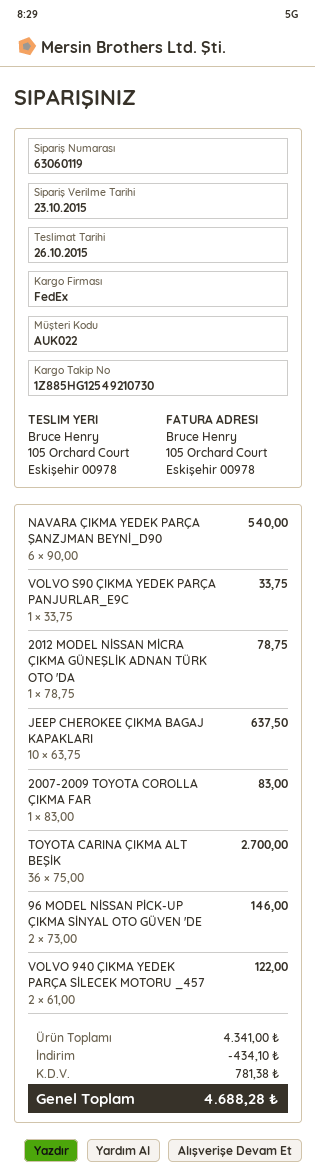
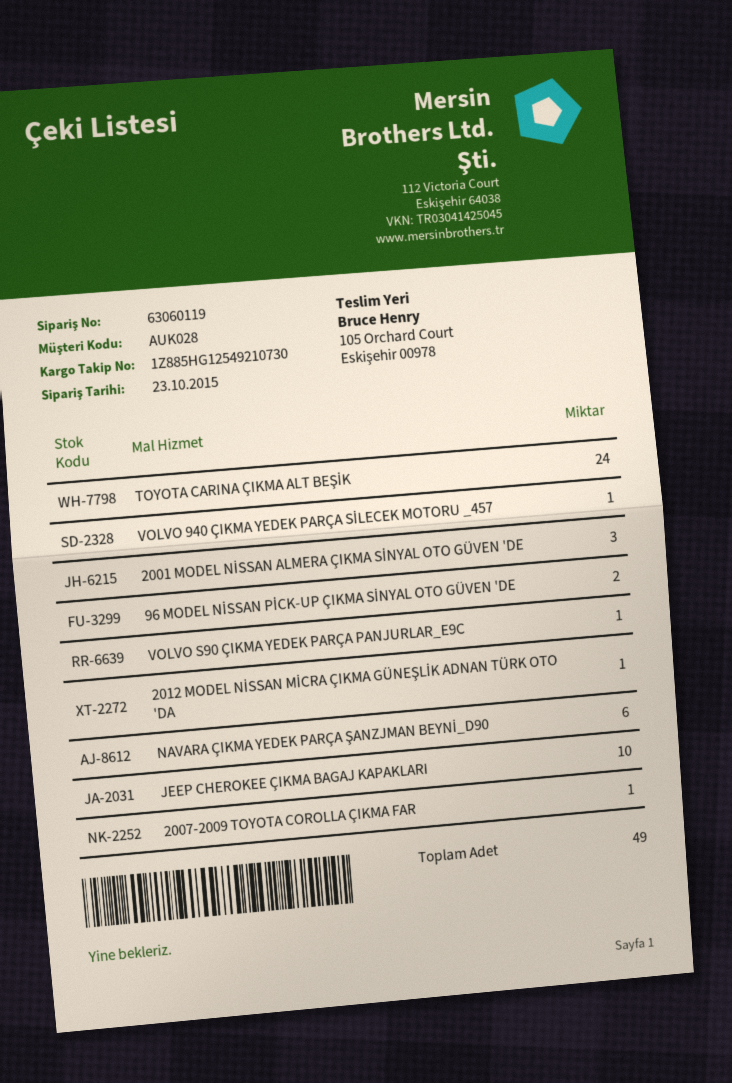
customer number: AUK022 -> AUK028
TOYOTA CARINA ÇIKMA ALT BEŞİK: 36 -> 24
VOLVO 940 ÇIKMA YEDEK PARÇA SİLECEK MOTORU _457: 2 -> 1
2001 MODEL NİSSAN ALMERA ÇIKMA SİNYAL OTO GÜVEN 'DE: none -> 3

